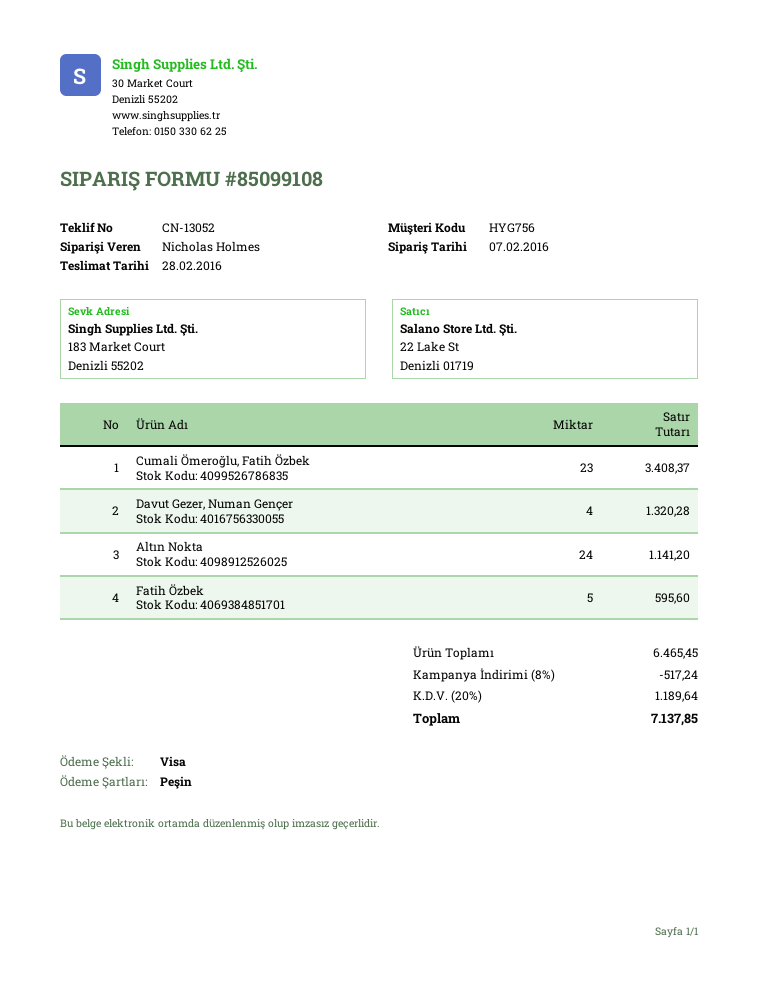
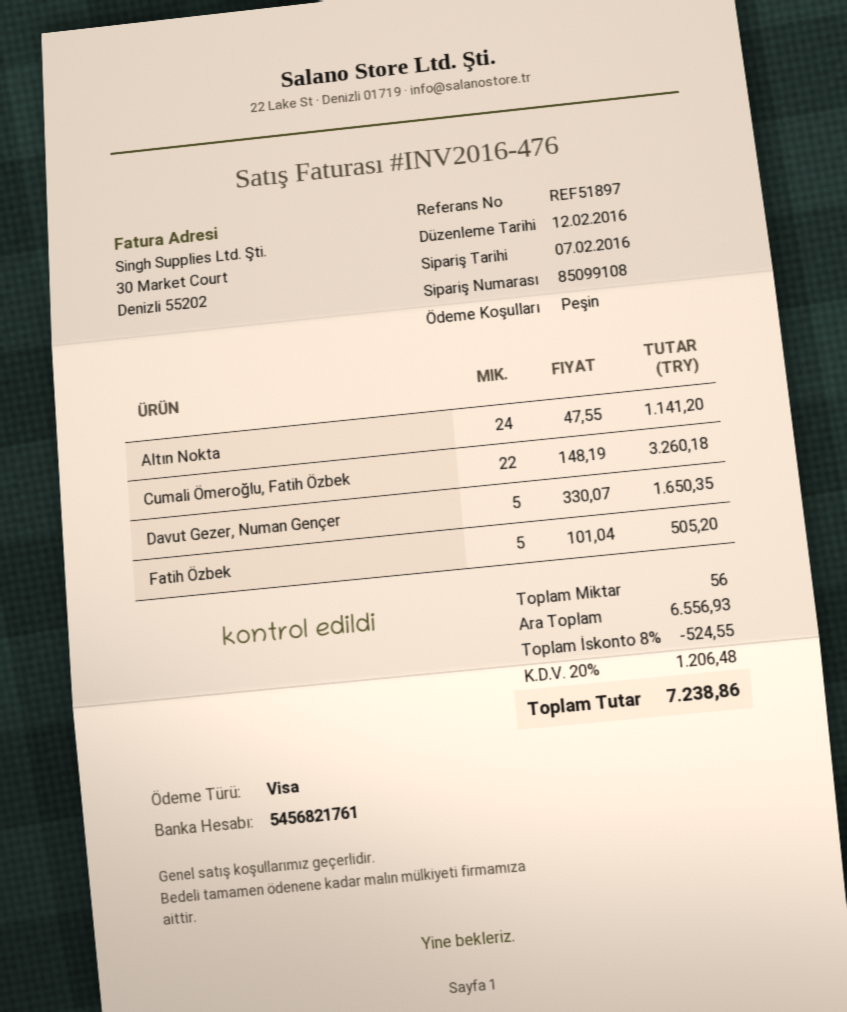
Cumali Ömeroğlu, Fatih Özbek: 23 for 3408.37 -> 22 for 3260.18
Davut Gezer, Numan Gençer: 4 for 1320.28 -> 5 for 1650.35
Fatih Özbek: 5 for 595.60 -> 5 for 505.20
subtotal: 6465.45 -> 6556.93
discount: 8% = 517.24 -> 8% = 524.55
tax: 20% = 1189.64 -> 20% = 1206.48
total: 7137.85 -> 7238.86

